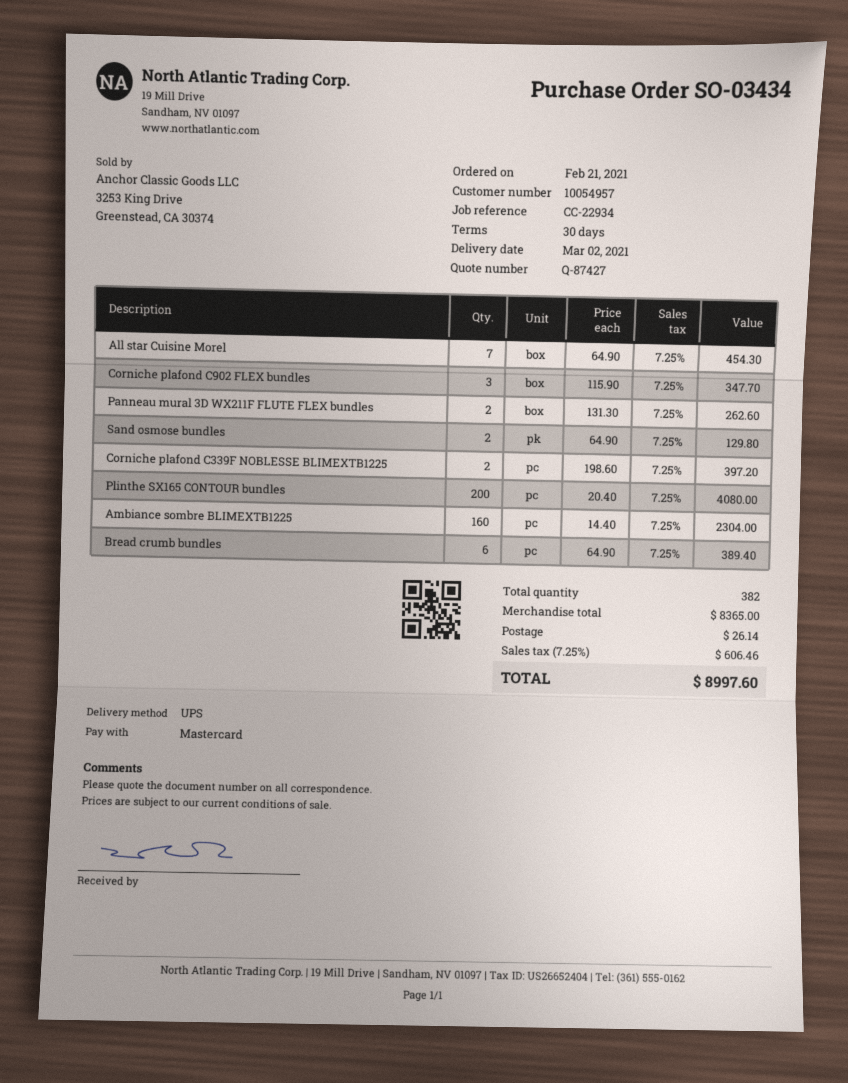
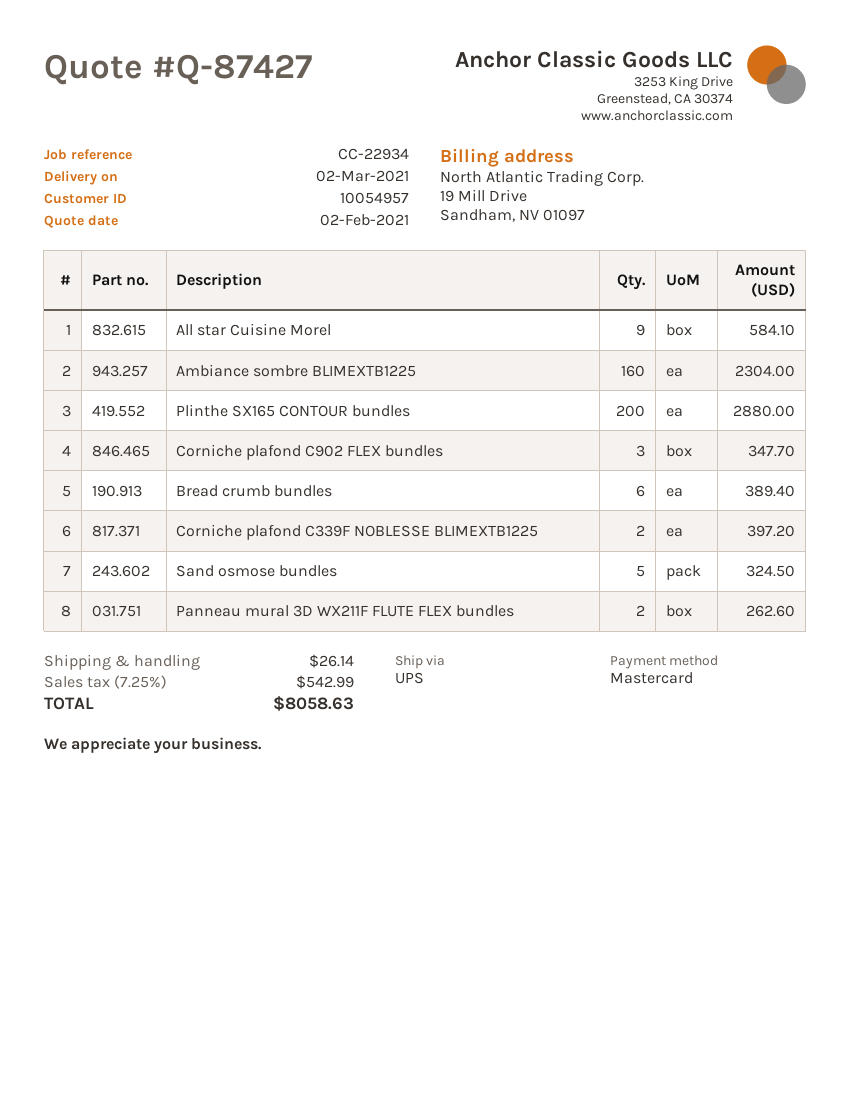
All star Cuisine Morel: 7 for 454.30 -> 9 for 584.10
Sand osmose bundles: 2 for 129.80 -> 5 for 324.50
Plinthe SX165 CONTOUR bundles: 200 for 4080.00 -> 200 for 2880.00
tax: 7.25% = 606.46 -> 7.25% = 542.99
total: 8997.60 -> 8058.63

